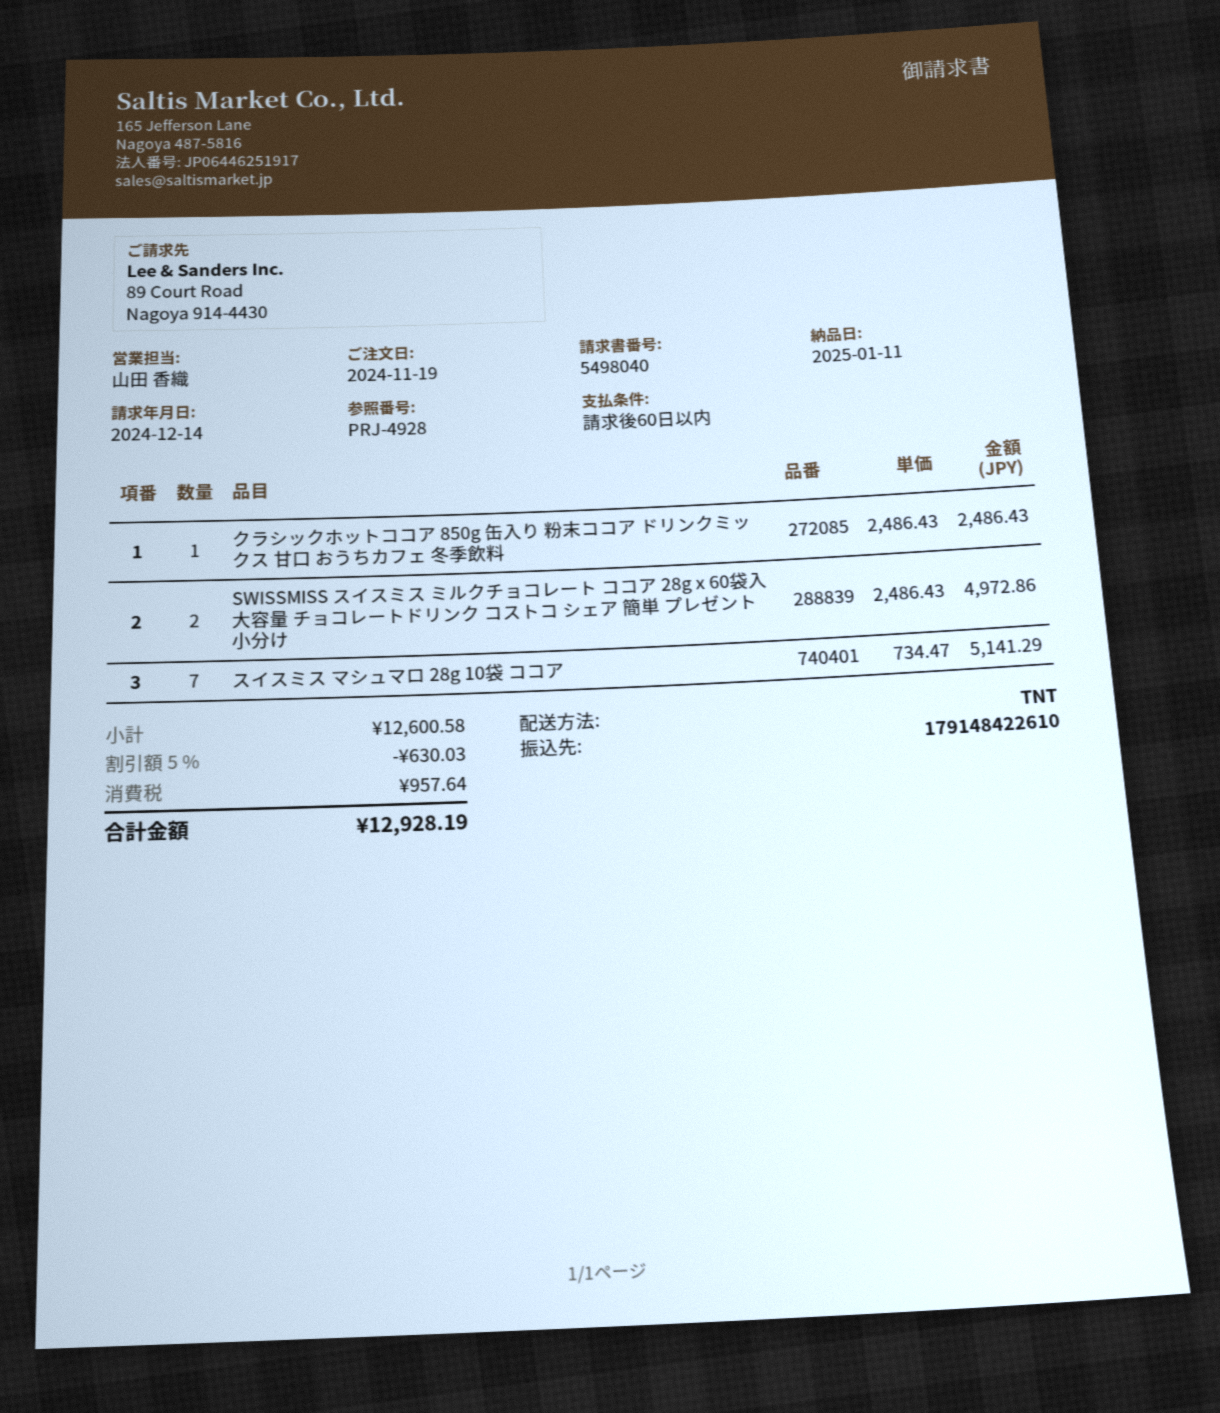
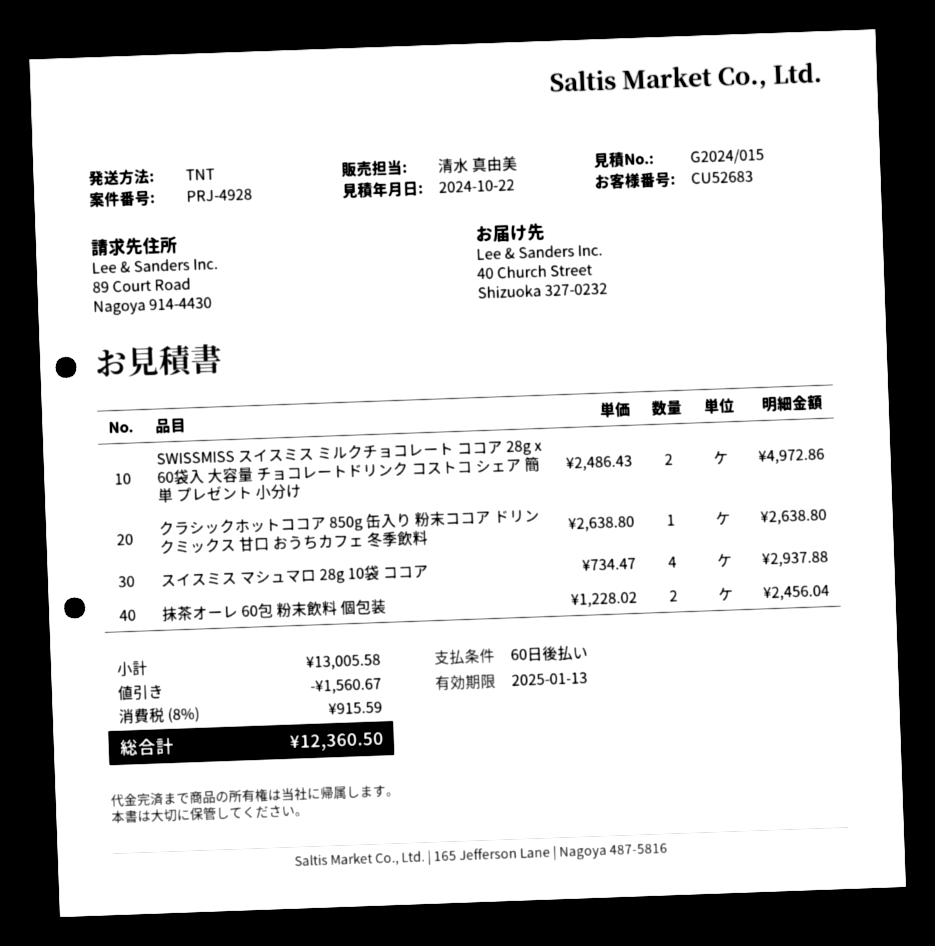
sales rep: 山田 香織 -> 清水 真由美
クラシックホットココア 850g 缶入り 粉末ココア ドリンクミックス 甘口 おうちカフェ 冬季飲料: 1 x 2486.43 = 2486.43 -> 1 x 2638.80 = 2638.80
スイスミス マシュマロ 28g 10袋 ココア: 7 x 734.47 = 5141.29 -> 4 x 734.47 = 2937.88
抹茶オーレ 60包 粉末飲料 個包装: none -> 2 x 1228.02 = 2456.04
subtotal: 12600.58 -> 13005.58
discount: 630.03 -> 1560.67
tax: 957.64 -> 915.59
total: 12928.19 -> 12360.50

